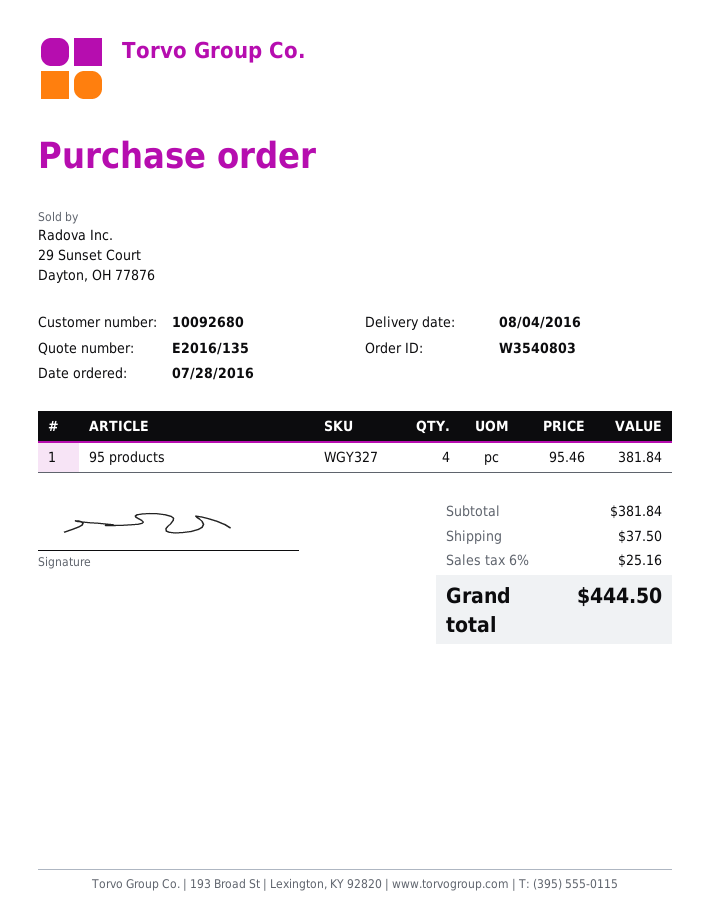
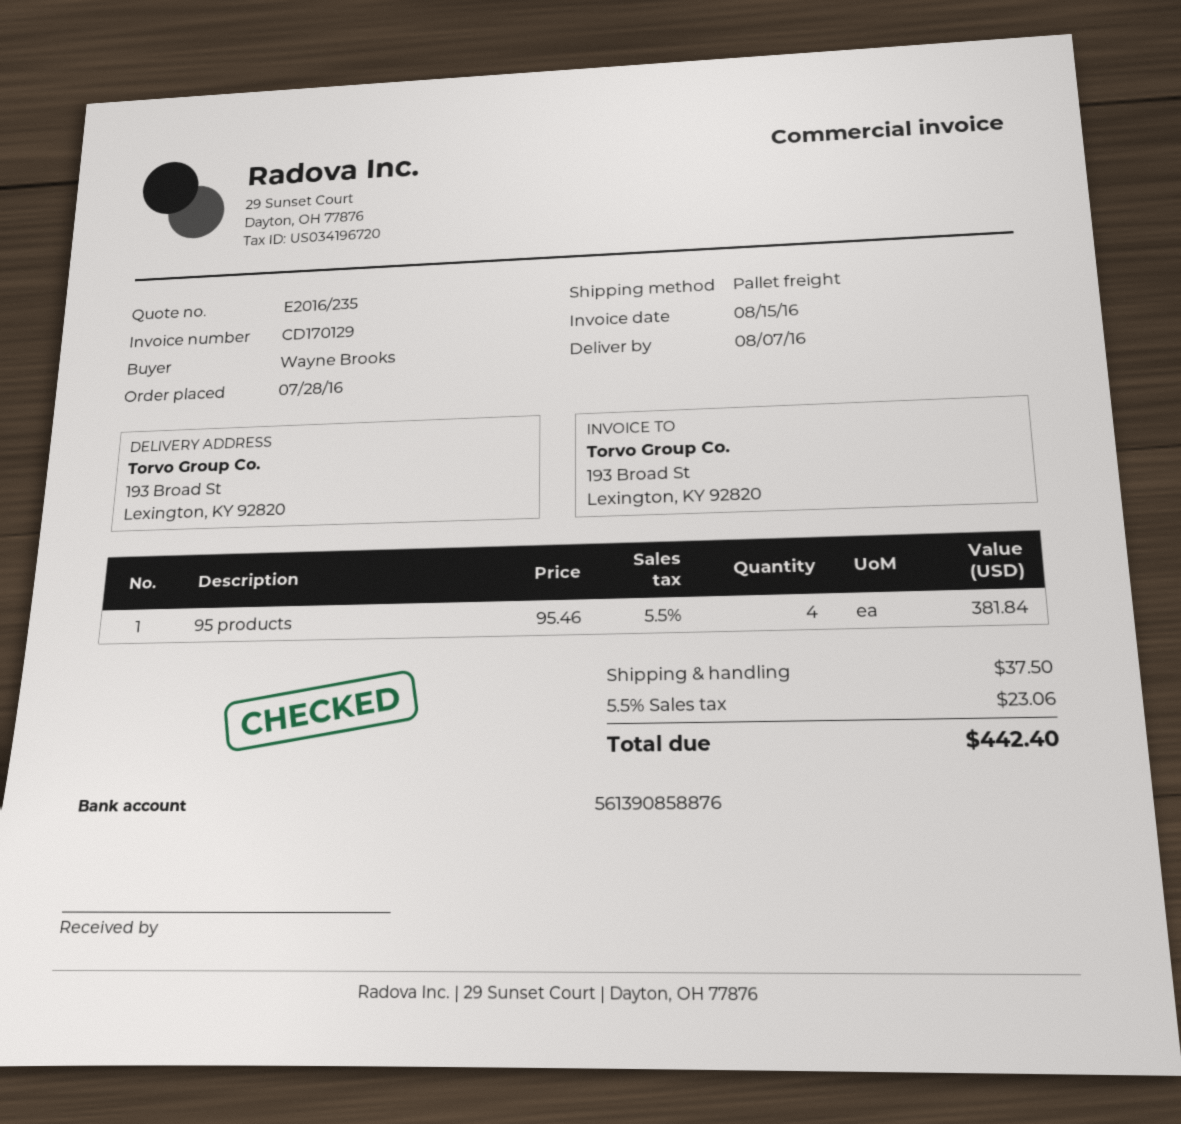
quote number: E2016/135 -> E2016/235
delivery date: 2016-08-04 -> 2016-08-07
tax: 6% = 25.16 -> 5.5% = 23.06
total: 444.50 -> 442.40

